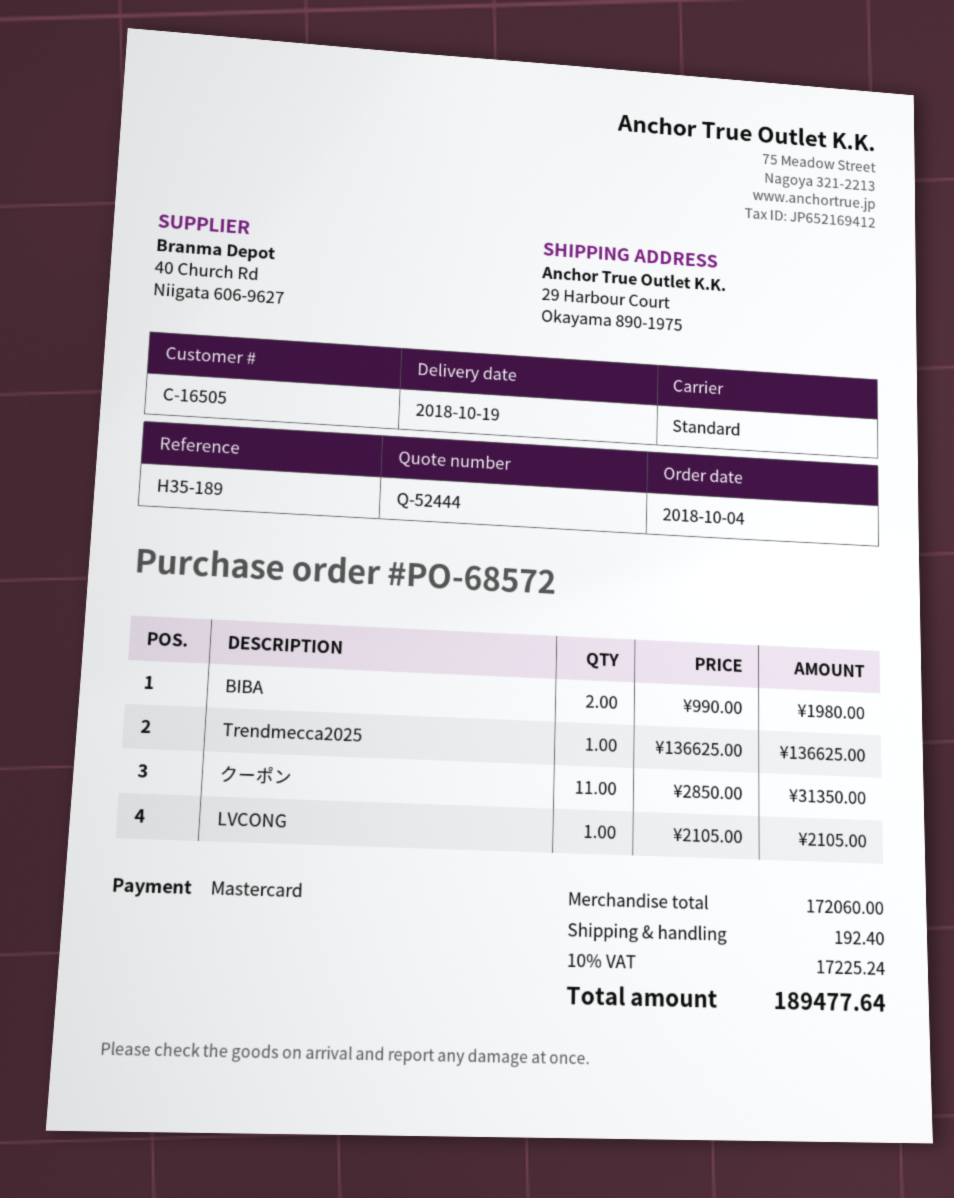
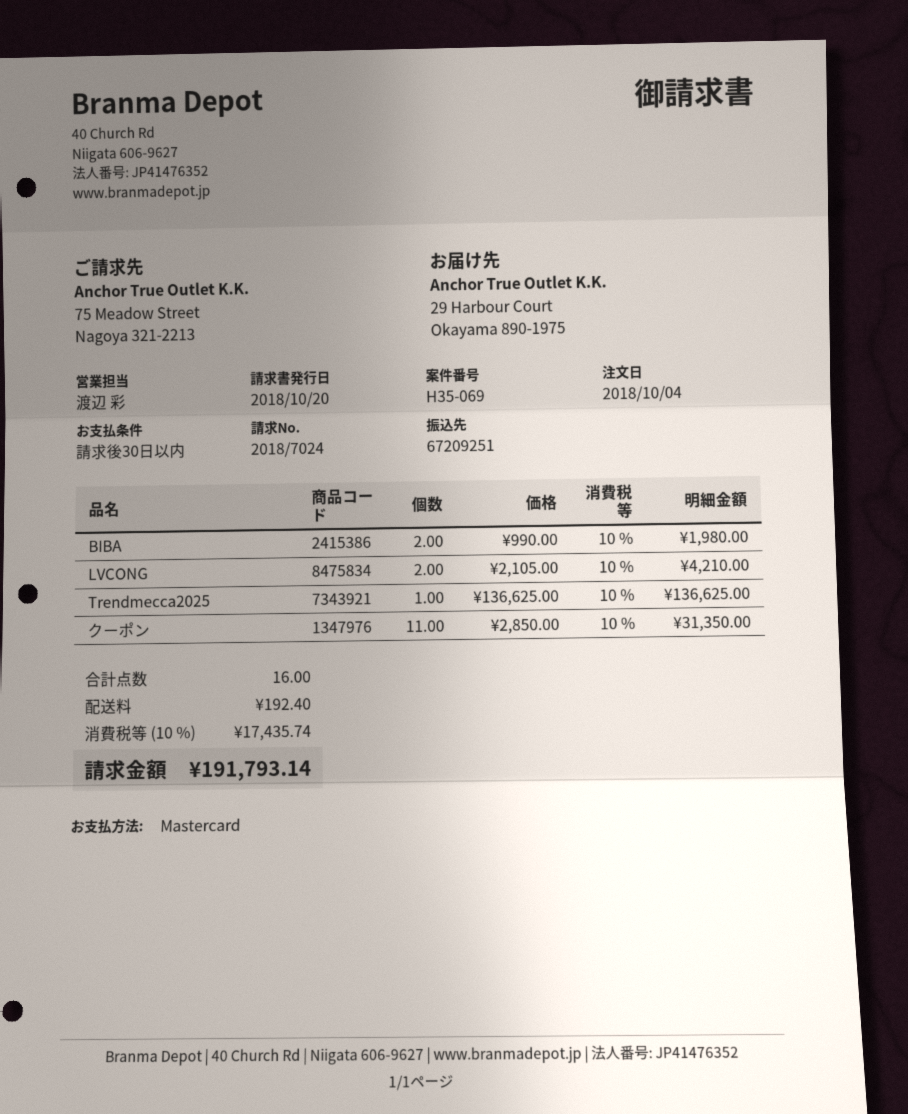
reference: H35-189 -> H35-069
LVCONG: 1 x 2105.00 = 2105.00 -> 2 x 2105.00 = 4210.00
tax: 10% = 17225.24 -> 10% = 17435.74
total: 189477.64 -> 191793.14

